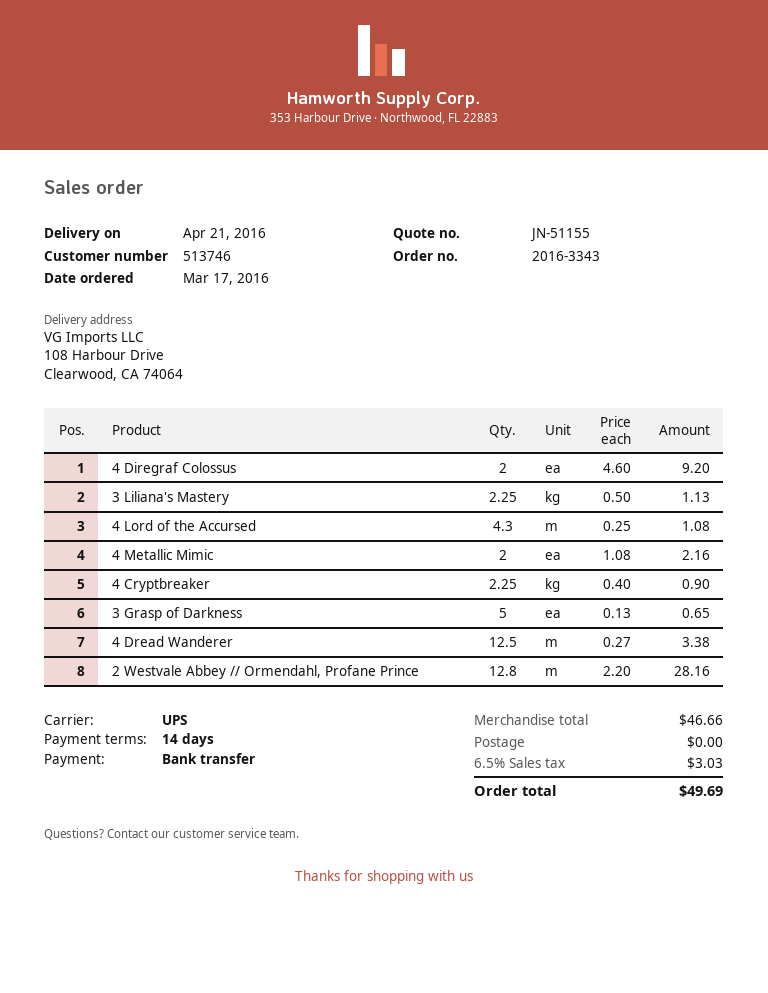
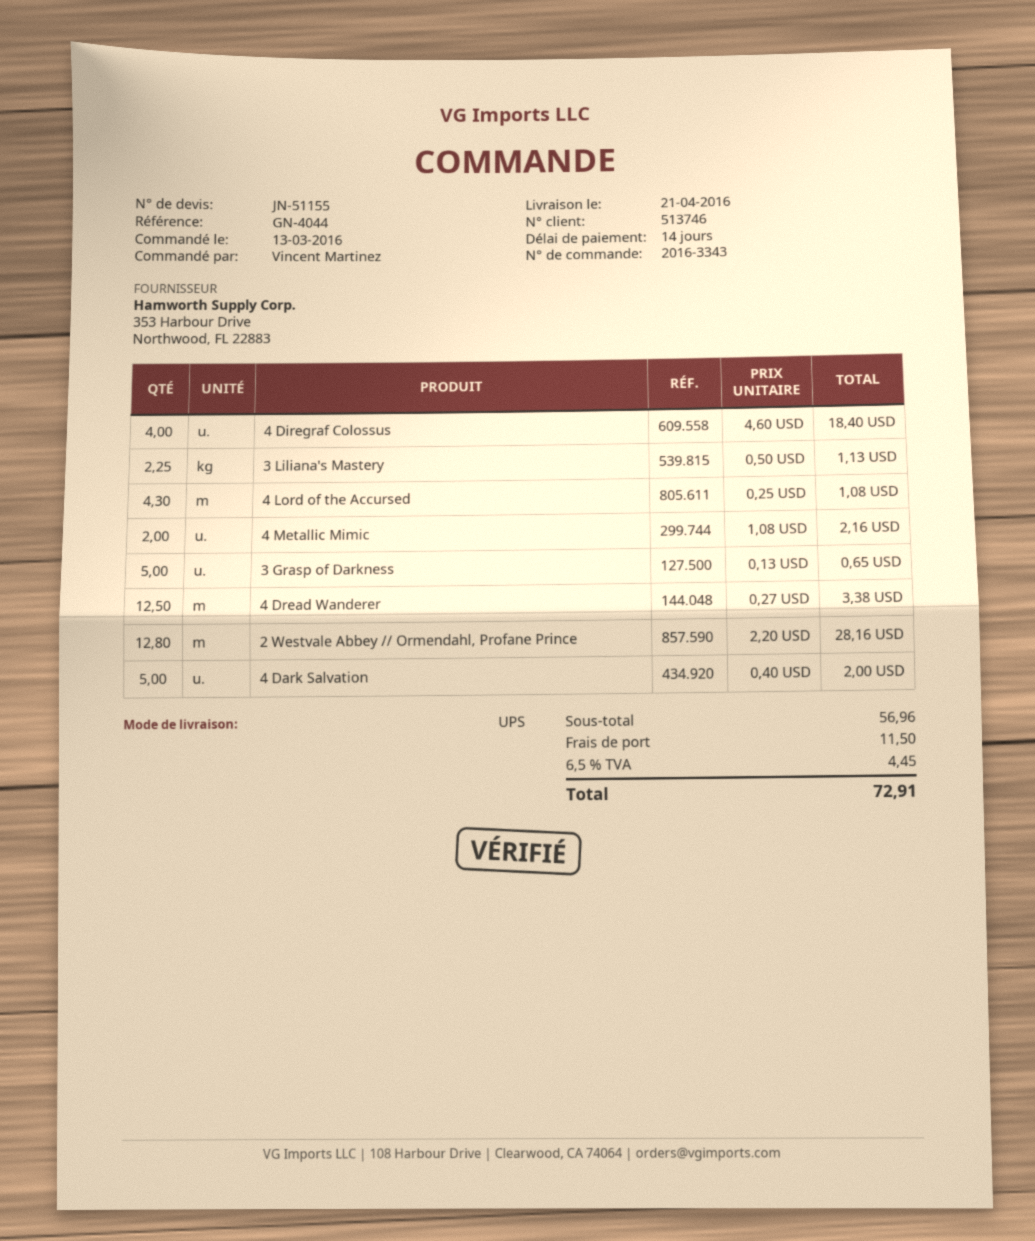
order date: 2016-03-17 -> 2016-03-13
4 Diregraf Colossus: 2 x 4.60 = 9.20 -> 4 x 4.60 = 18.40
4 Cryptbreaker: 2.25 x 0.40 = 0.90 -> none
4 Dark Salvation: none -> 5 x 0.40 = 2.00
subtotal: 46.66 -> 56.96
shipping: 0.00 -> 11.50
tax: 6.5% = 3.03 -> 6.5% = 4.45
total: 49.69 -> 72.91

